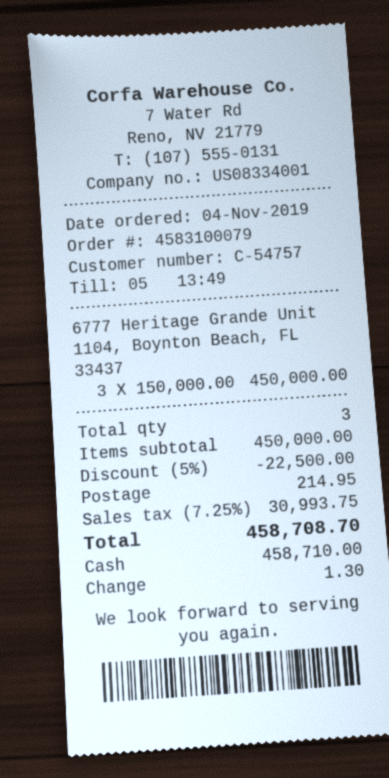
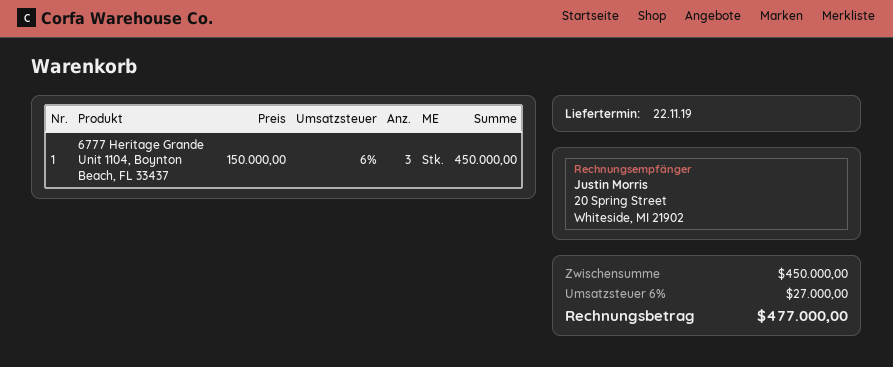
discount: 5% = 22500.00 -> none
shipping: 214.95 -> none
tax: 7.25% = 30993.75 -> 6% = 27000.00
total: 458708.70 -> 477000.00

